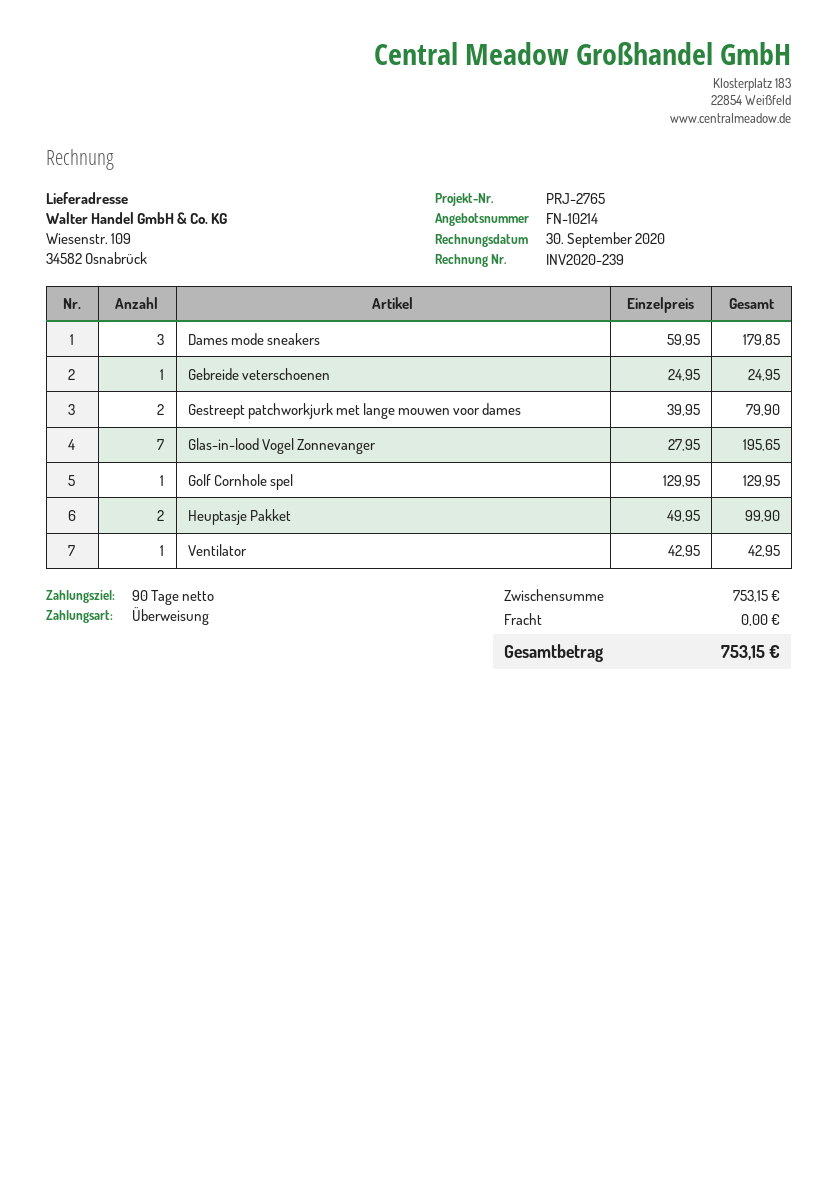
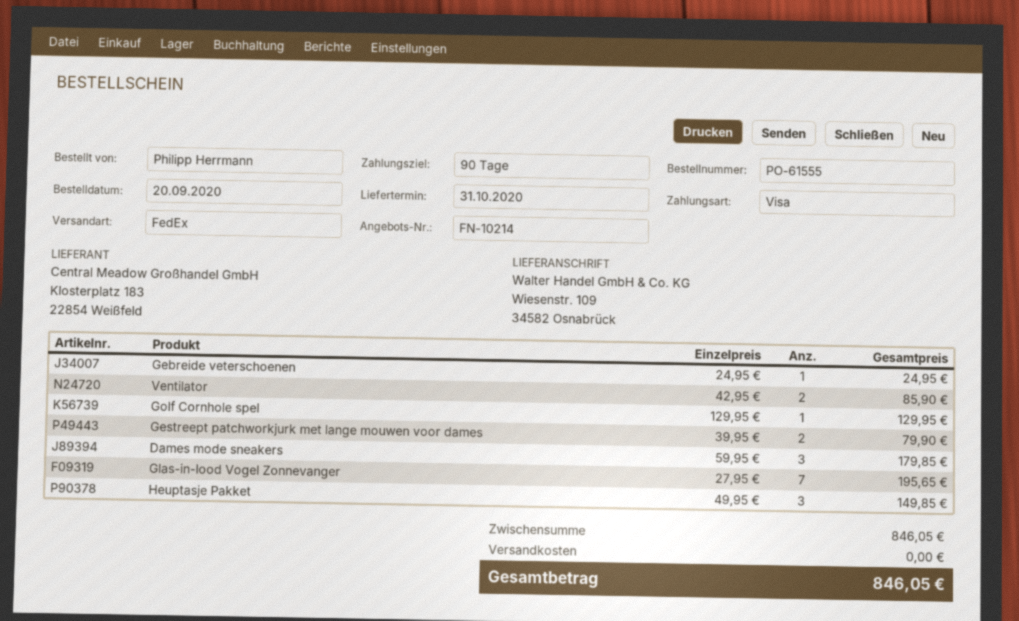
payment method: bank transfer -> Visa
Heuptasje Pakket: 2 x 49.95 = 99.90 -> 3 x 49.95 = 149.85
Ventilator: 1 x 42.95 = 42.95 -> 2 x 42.95 = 85.90
subtotal: 753.15 -> 846.05
total: 753.15 -> 846.05

